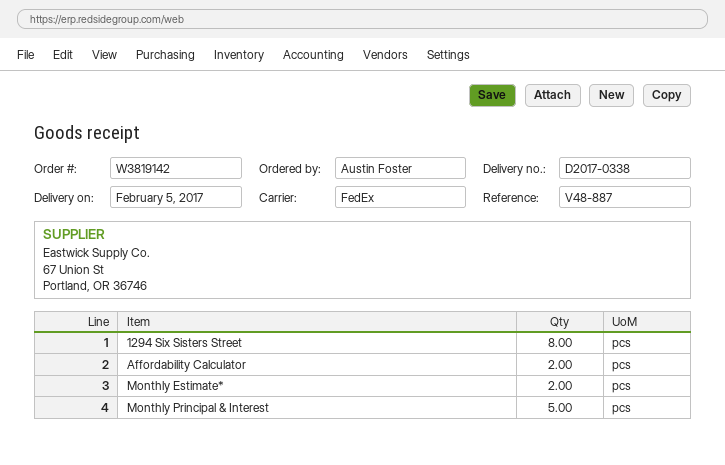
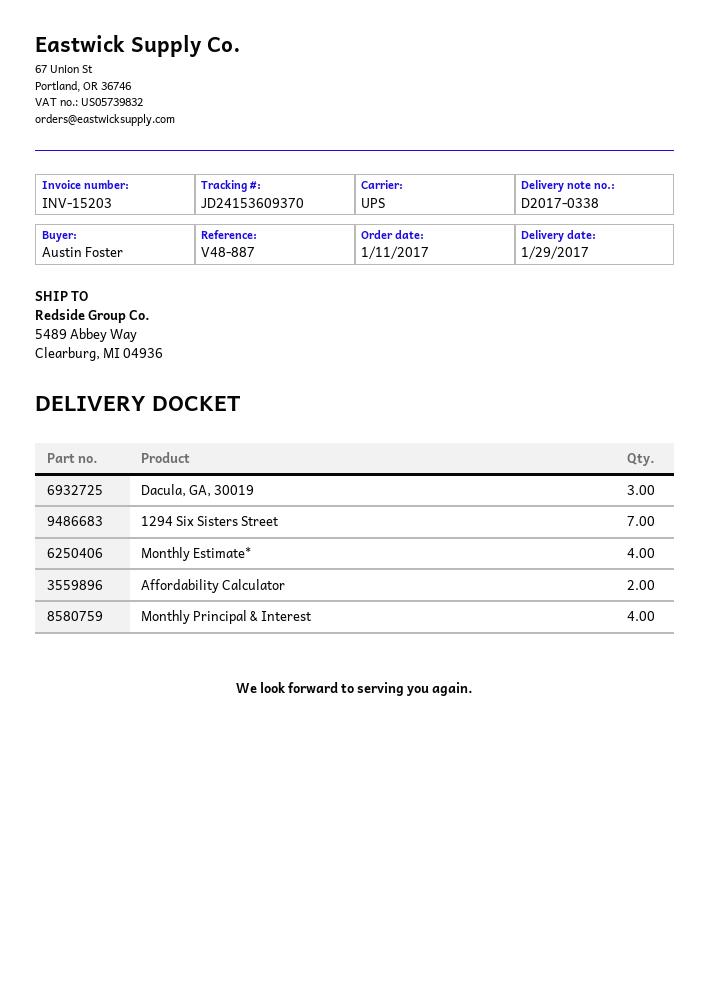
delivery date: 2017-02-05 -> 2017-01-29
shipping method: FedEx -> UPS
1294 Six Sisters Street: 8 -> 7
Monthly Estimate*: 2 -> 4
Monthly Principal & Interest: 5 -> 4
Dacula, GA, 30019: none -> 3

